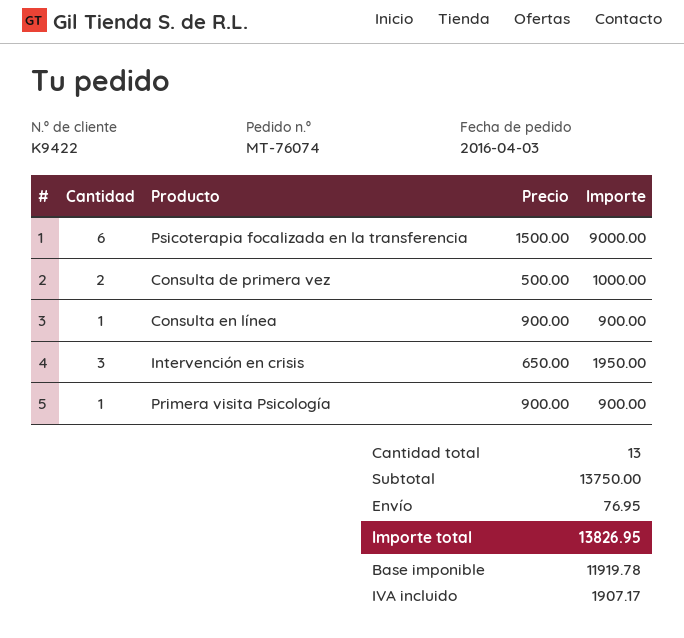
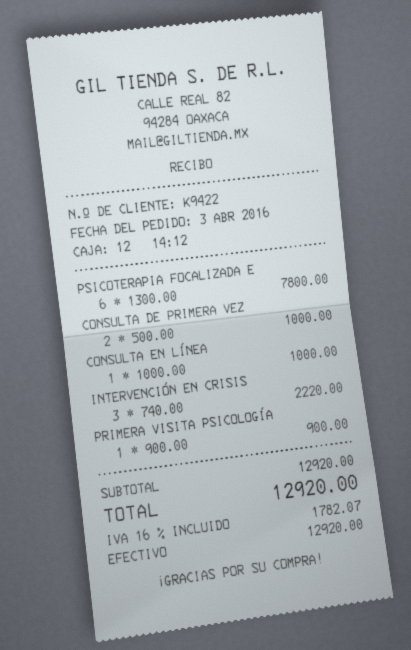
Psicoterapia focalizada en la transferencia: 6 x 1500.00 = 9000.00 -> 6 x 1300.00 = 7800.00
Consulta en línea: 1 x 900.00 = 900.00 -> 1 x 1000.00 = 1000.00
Intervención en crisis: 3 x 650.00 = 1950.00 -> 3 x 740.00 = 2220.00
subtotal: 13750.00 -> 12920.00
shipping: 76.95 -> none
tax: 1907.17 -> 1782.07
total: 13826.95 -> 12920.00

